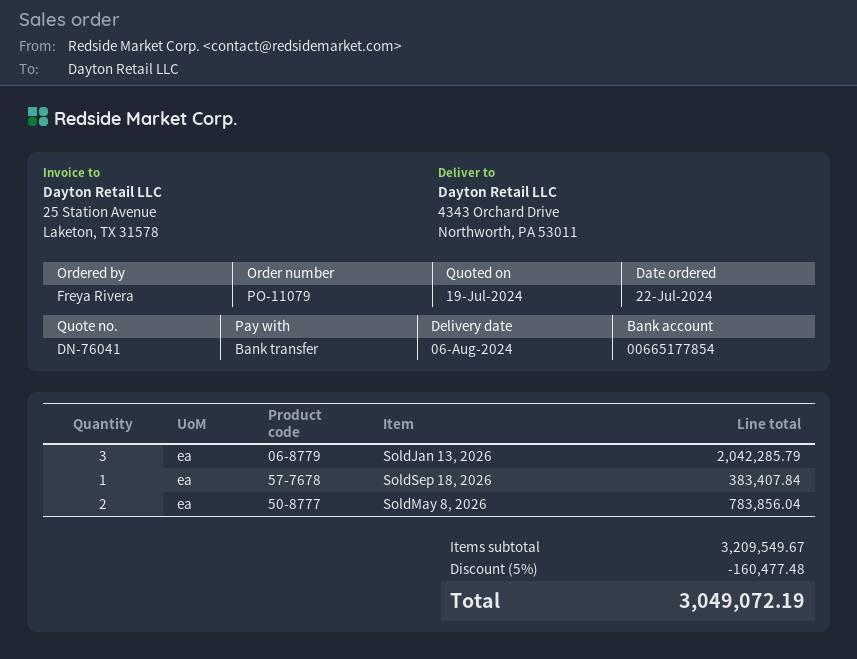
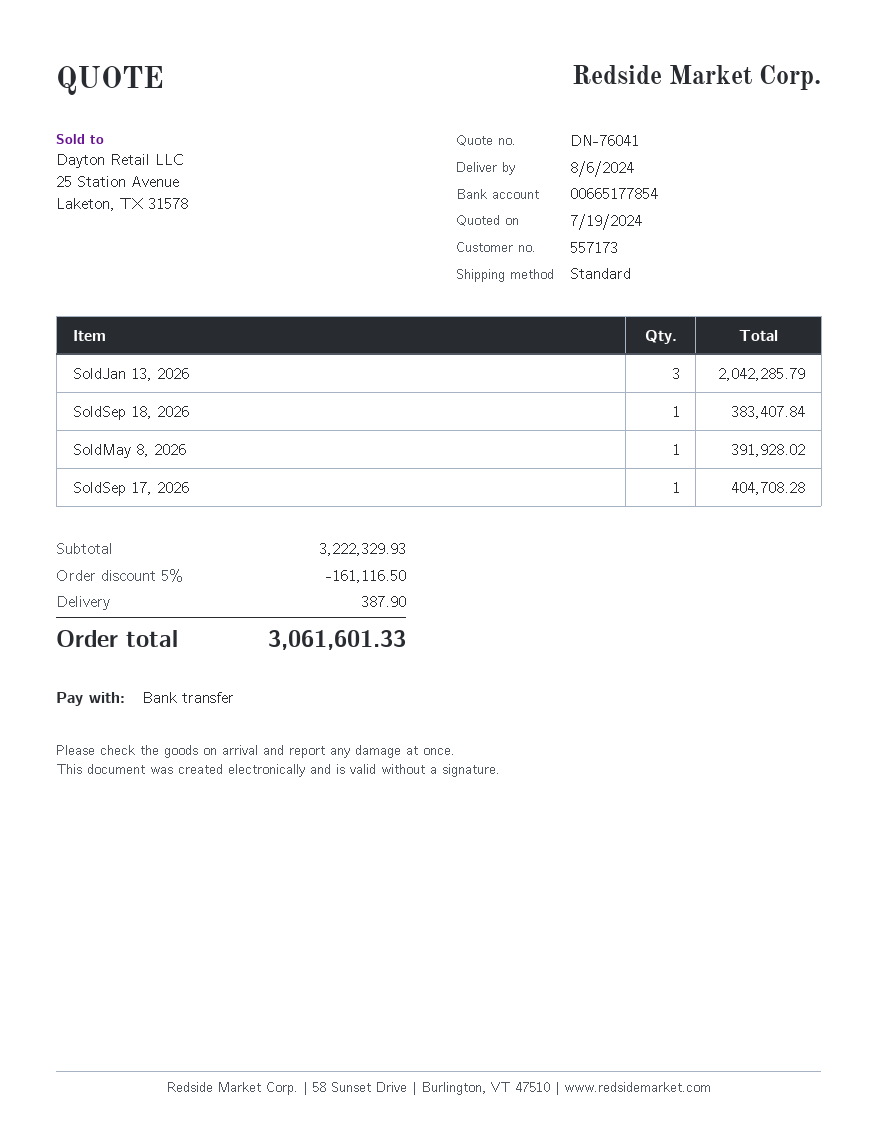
SoldMay 8, 2026: 2 for 783856.04 -> 1 for 391928.02
SoldSep 17, 2026: none -> 1 for 404708.28
subtotal: 3209549.67 -> 3222329.93
discount: 5% = 160477.48 -> 5% = 161116.50
shipping: none -> 387.90
total: 3049072.19 -> 3061601.33

